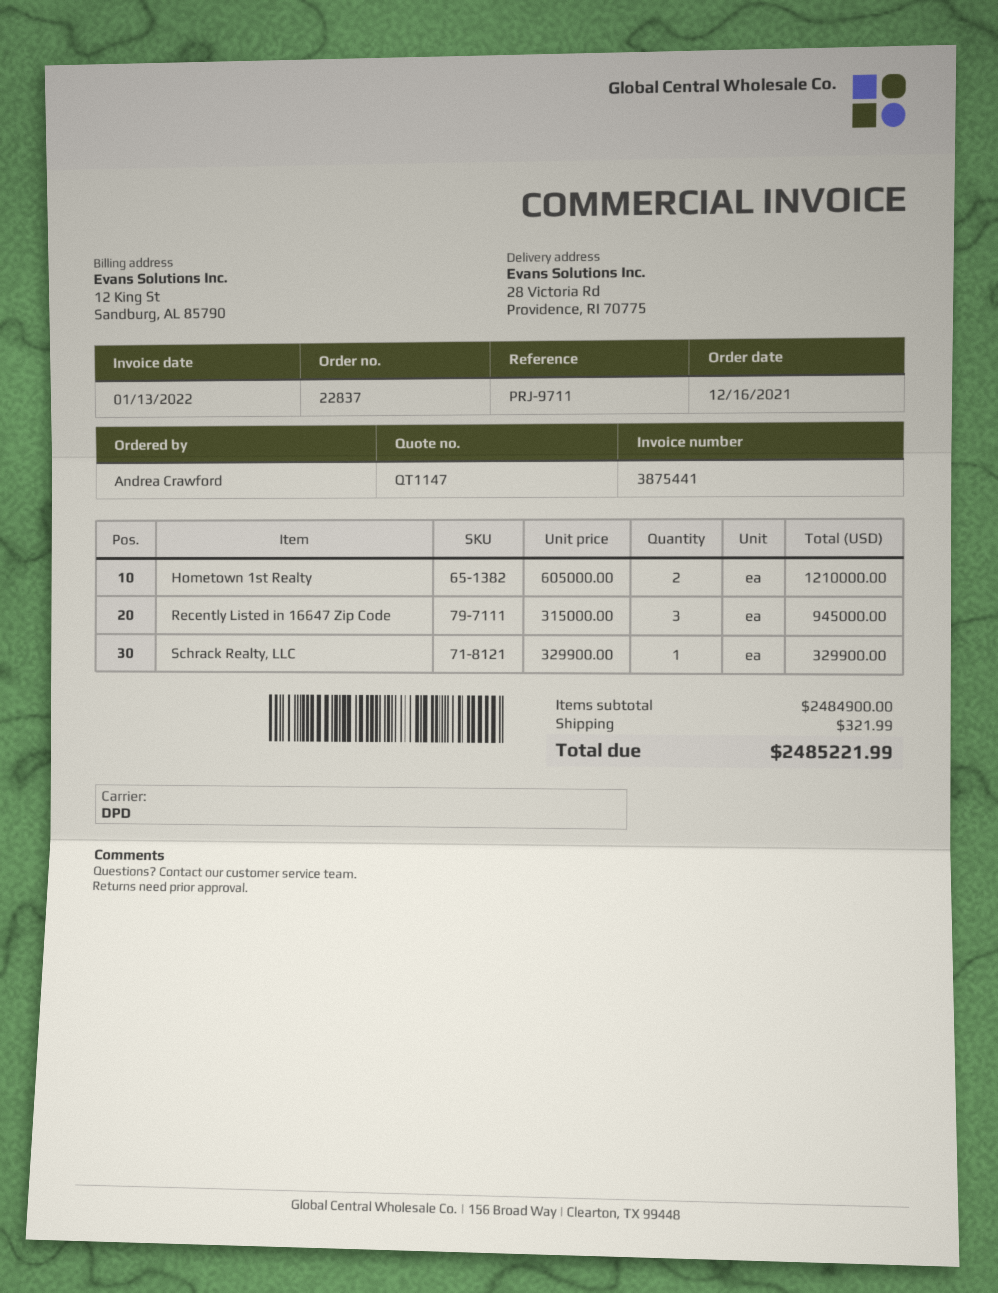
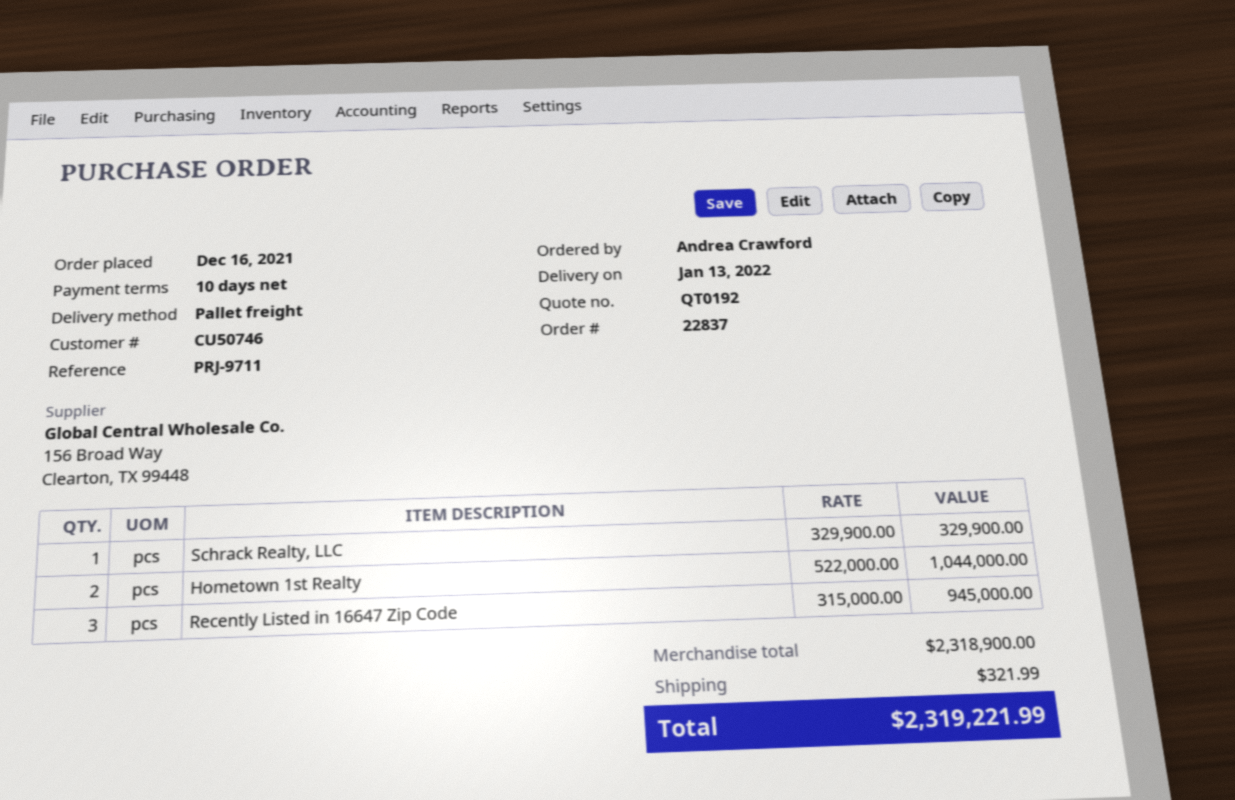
quote number: QT1147 -> QT0192
shipping method: DPD -> pallet freight
Hometown 1st Realty: 2 x 605000.00 = 1210000.00 -> 2 x 522000.00 = 1044000.00
subtotal: 2484900.00 -> 2318900.00
total: 2485221.99 -> 2319221.99

